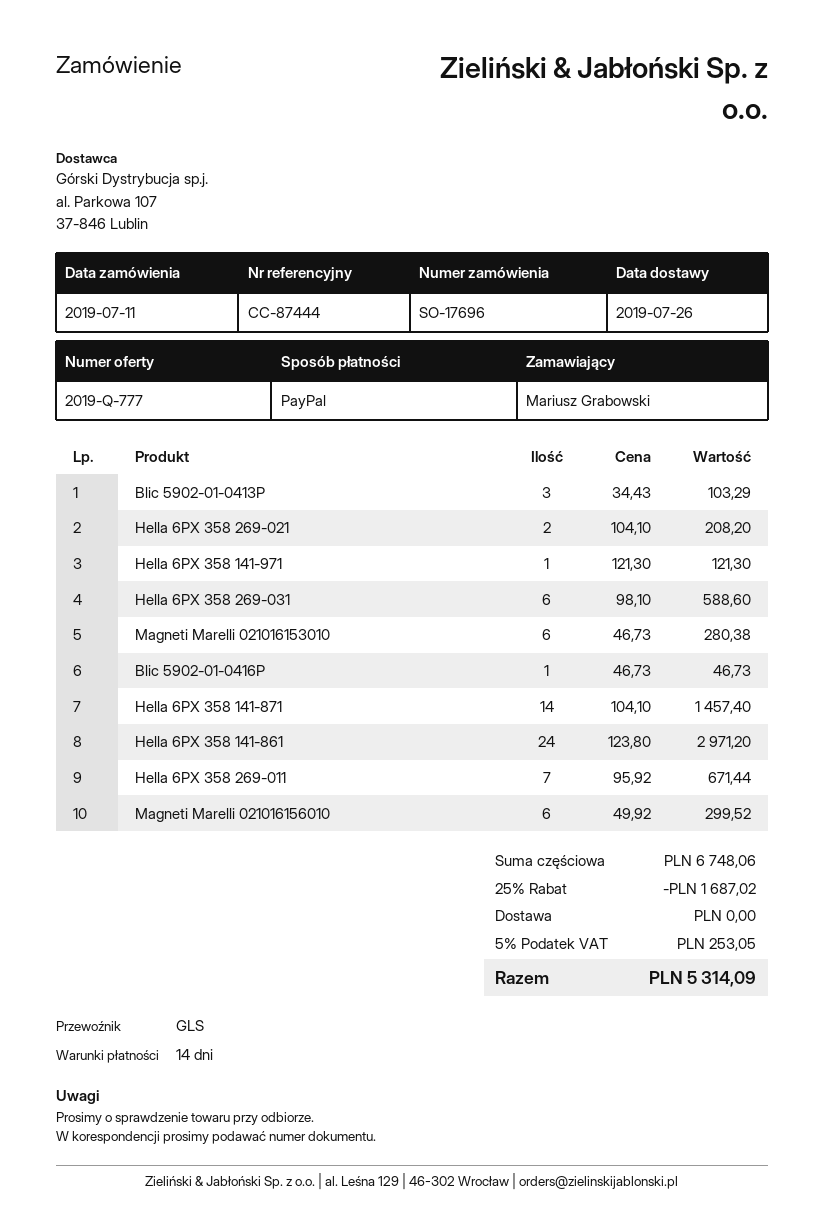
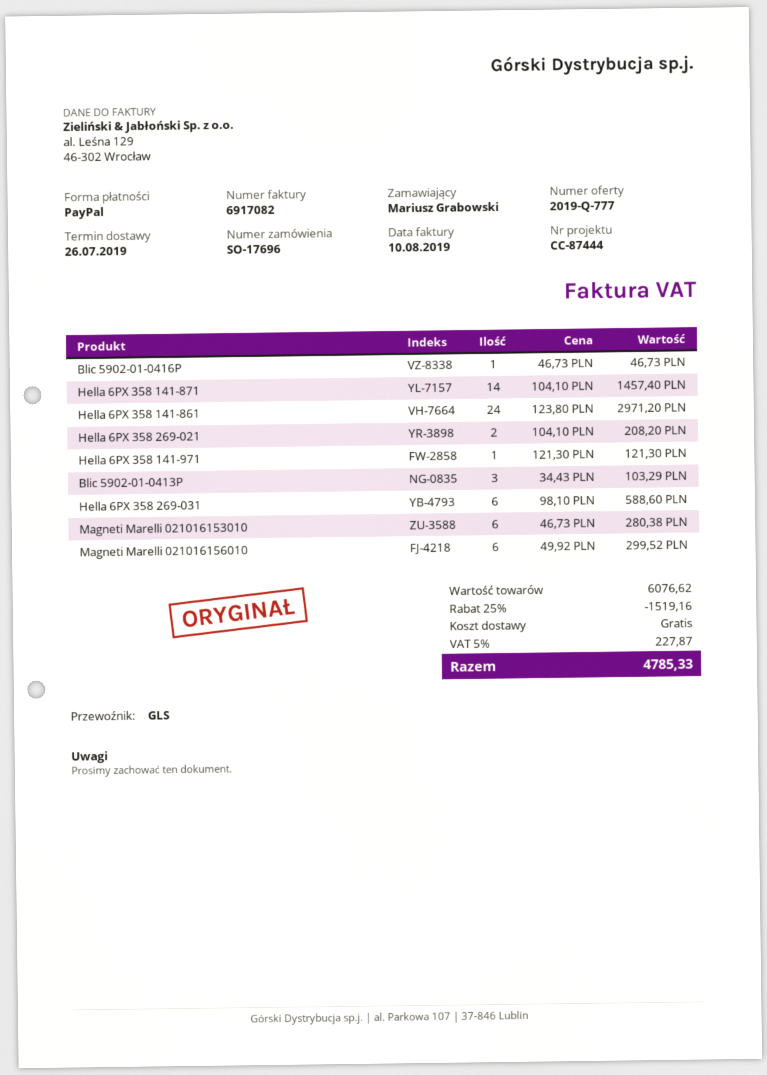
Hella 6PX 358 269-011: 7 x 95.92 = 671.44 -> none
subtotal: 6748.06 -> 6076.62
discount: 25% = 1687.02 -> 25% = 1519.16
tax: 5% = 253.05 -> 5% = 227.87
total: 5314.09 -> 4785.33

